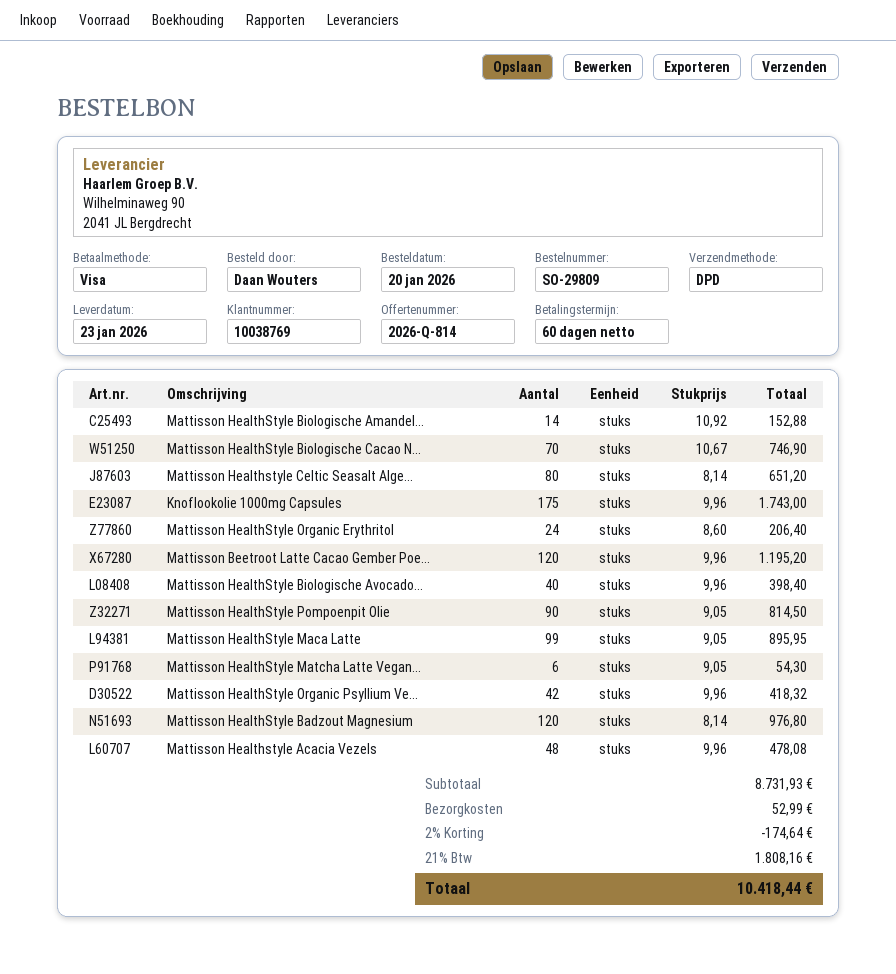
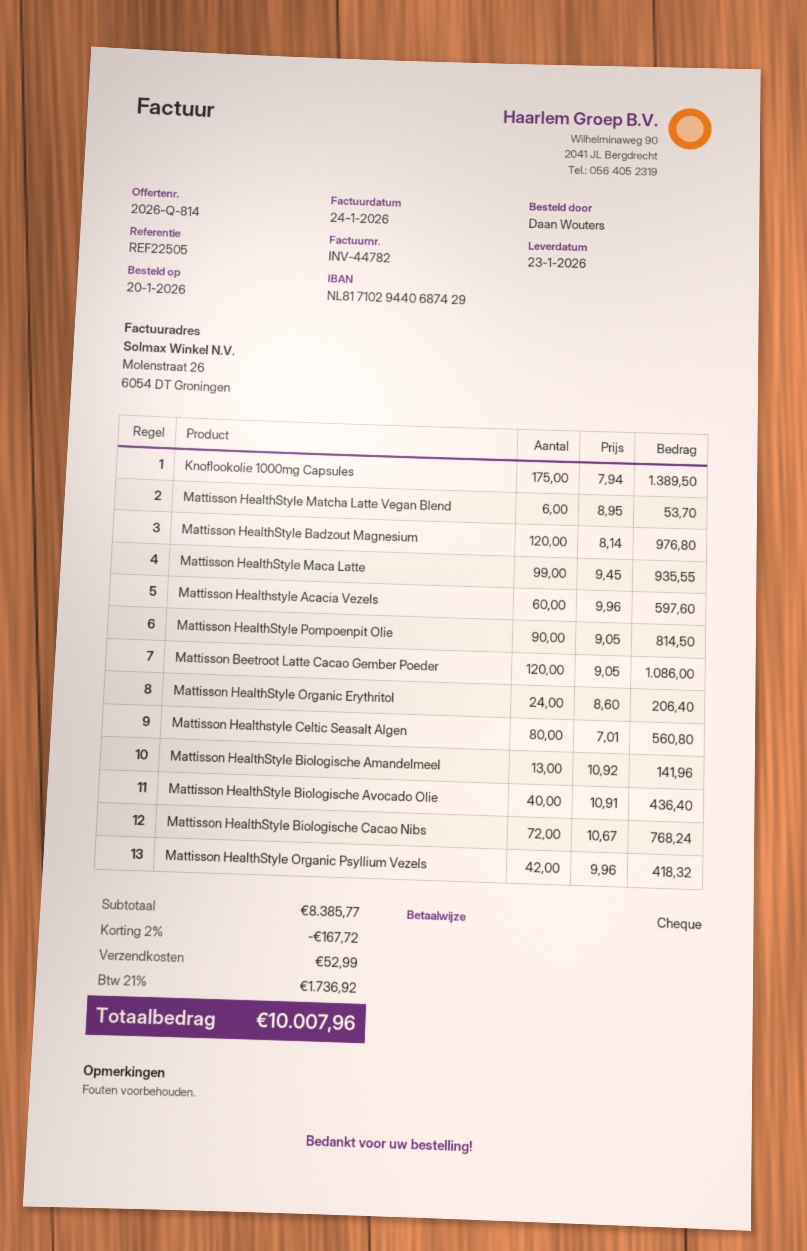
payment method: Visa -> cheque
Mattisson HealthStyle Biologische Amandel...: 14 x 10.92 = 152.88 -> 13 x 10.92 = 141.96
Mattisson HealthStyle Biologische Cacao N...: 70 x 10.67 = 746.90 -> 72 x 10.67 = 768.24
Mattisson Healthstyle Celtic Seasalt Alge...: 80 x 8.14 = 651.20 -> 80 x 7.01 = 560.80
Knoflookolie 1000mg Capsules: 175 x 9.96 = 1743.00 -> 175 x 7.94 = 1389.50
Mattisson Beetroot Latte Cacao Gember Poe...: 120 x 9.96 = 1195.20 -> 120 x 9.05 = 1086.00
Mattisson HealthStyle Biologische Avocado...: 40 x 9.96 = 398.40 -> 40 x 10.91 = 436.40
Mattisson HealthStyle Maca Latte: 99 x 9.05 = 895.95 -> 99 x 9.45 = 935.55
Mattisson HealthStyle Matcha Latte Vegan...: 6 x 9.05 = 54.30 -> 6 x 8.95 = 53.70
Mattisson Healthstyle Acacia Vezels: 48 x 9.96 = 478.08 -> 60 x 9.96 = 597.60
subtotal: 8731.93 -> 8385.77
discount: 2% = 174.64 -> 2% = 167.72
tax: 21% = 1808.16 -> 21% = 1736.92
total: 10418.44 -> 10007.96

